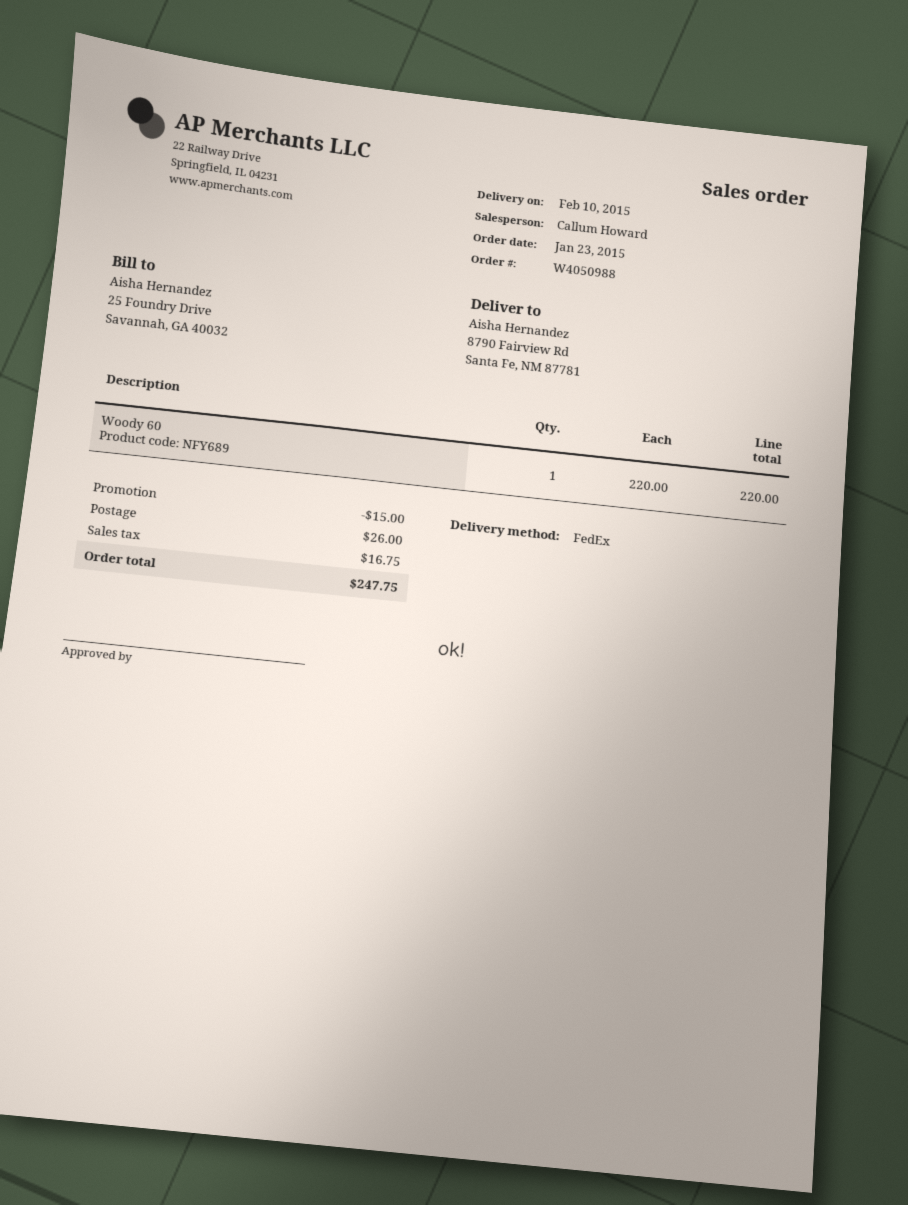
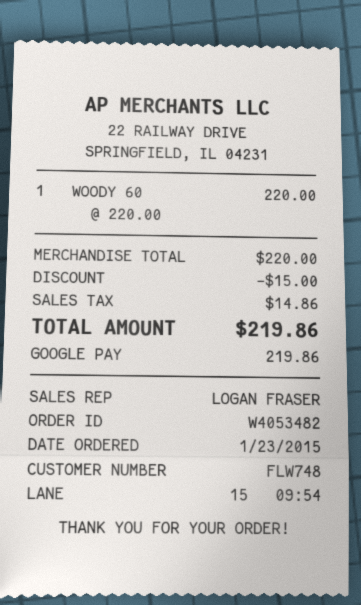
order number: W4050988 -> W4053482
sales rep: Callum Howard -> LOGAN FRASER
shipping: 26.00 -> none
tax: 16.75 -> 14.86
total: 247.75 -> 219.86

